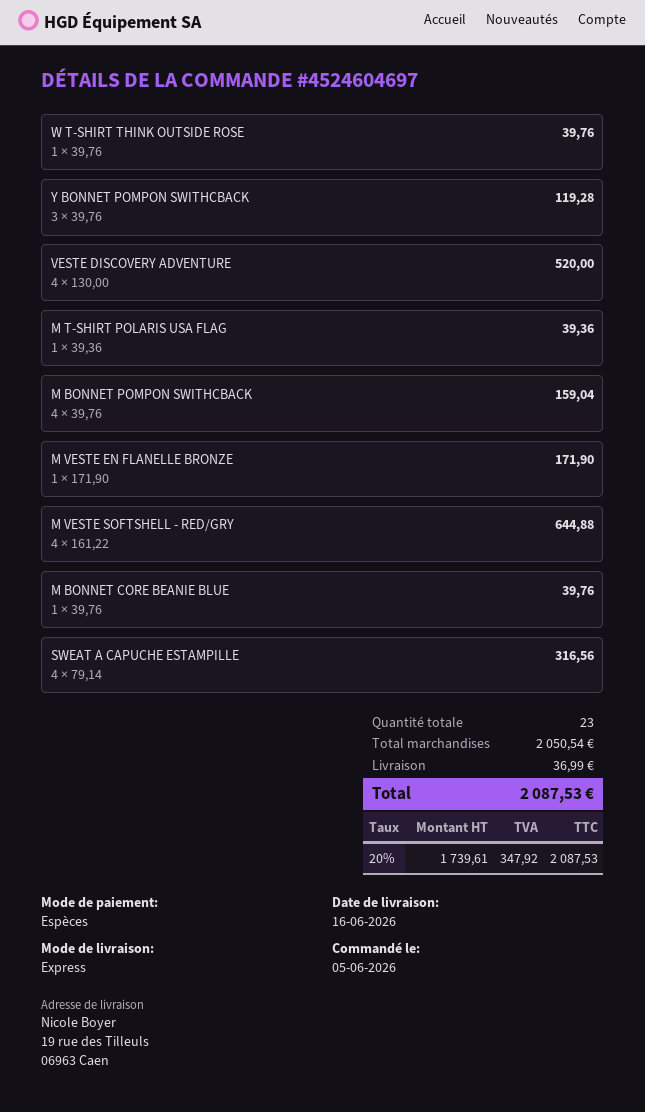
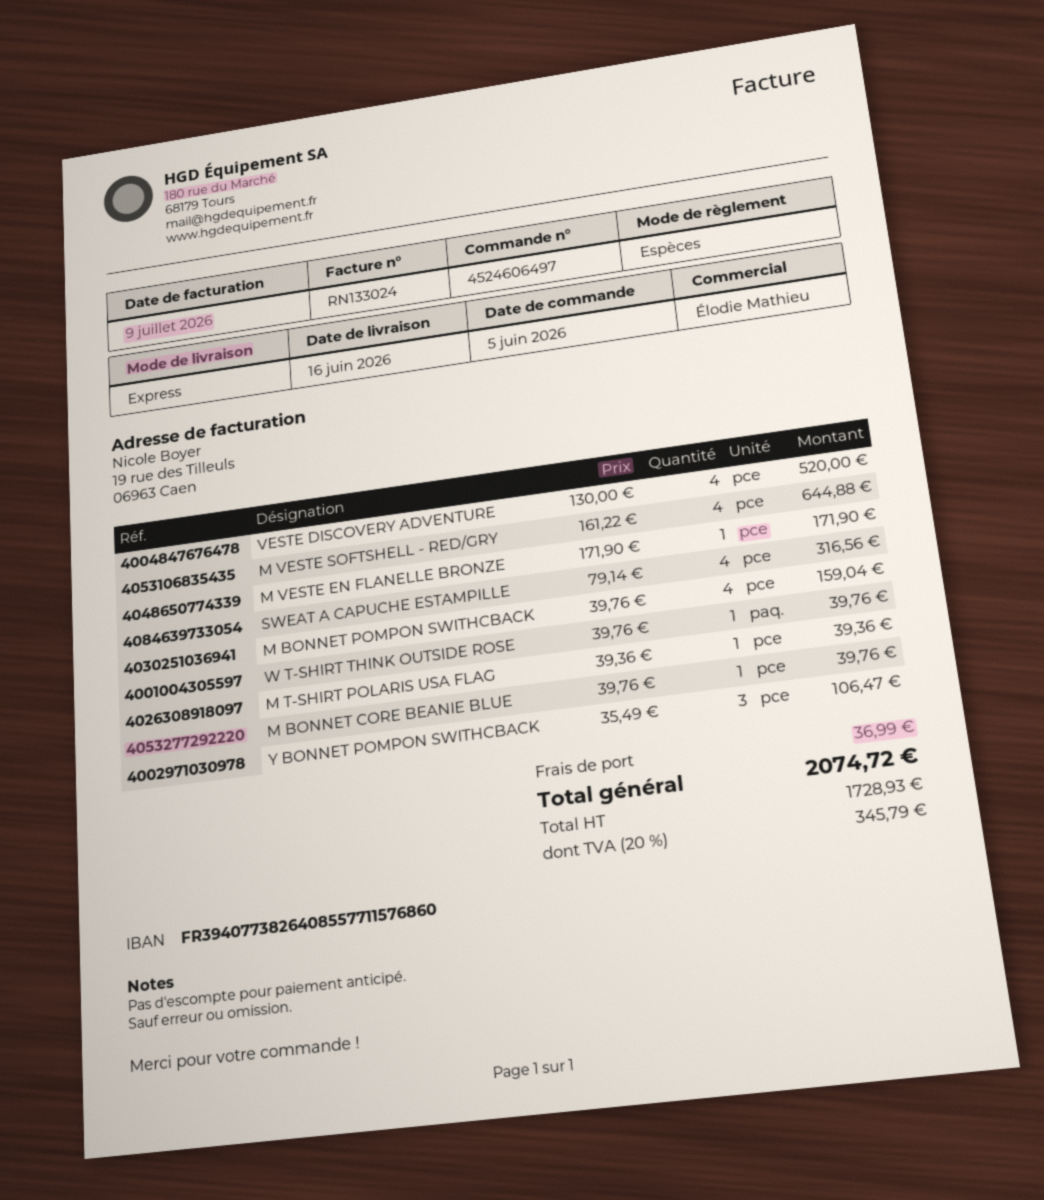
order number: 4524604697 -> 4524606497
Y BONNET POMPON SWITHCBACK: 3 x 39.76 = 119.28 -> 3 x 35.49 = 106.47
net: 1739.61 -> 1728.93
tax: 20% = 347.92 -> 20% = 345.79
total: 2087.53 -> 2074.72

